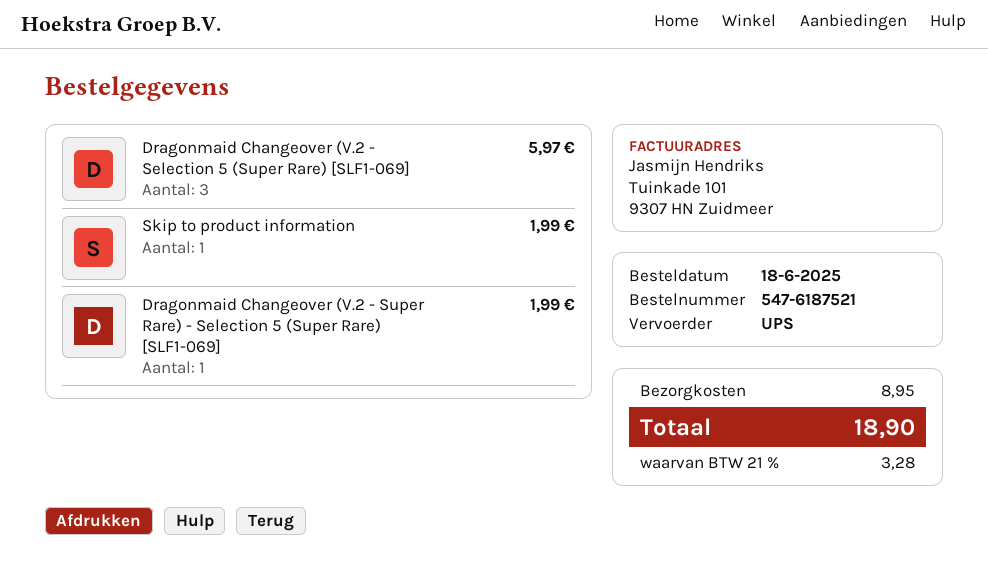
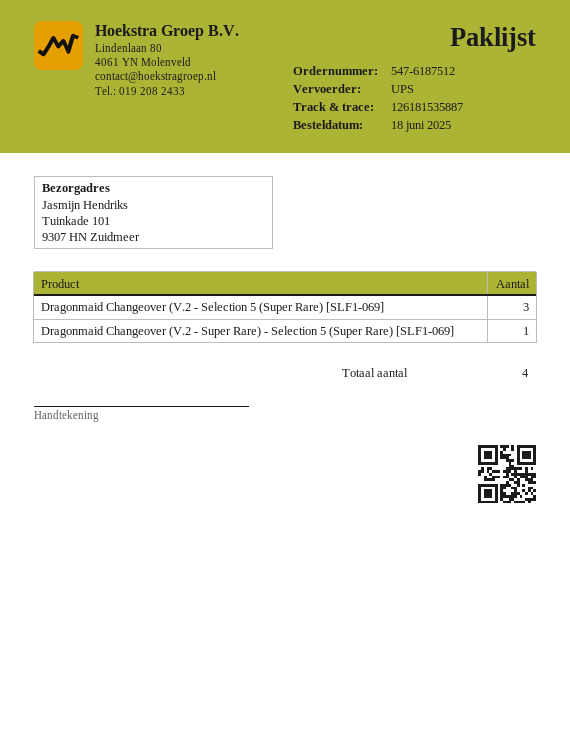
order number: 547-6187521 -> 547-6187512
Skip to product information: 1 -> none

